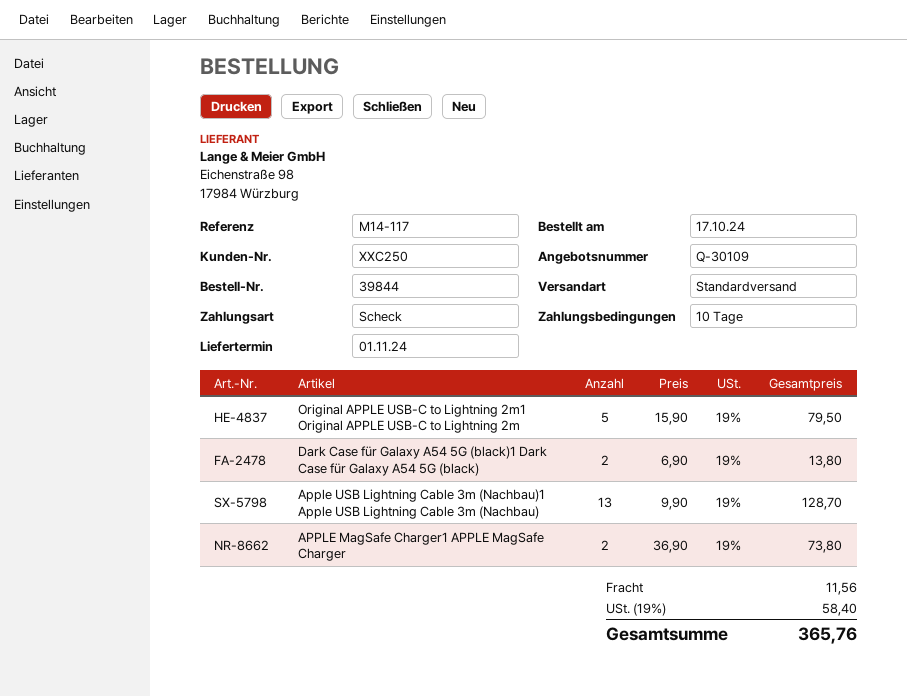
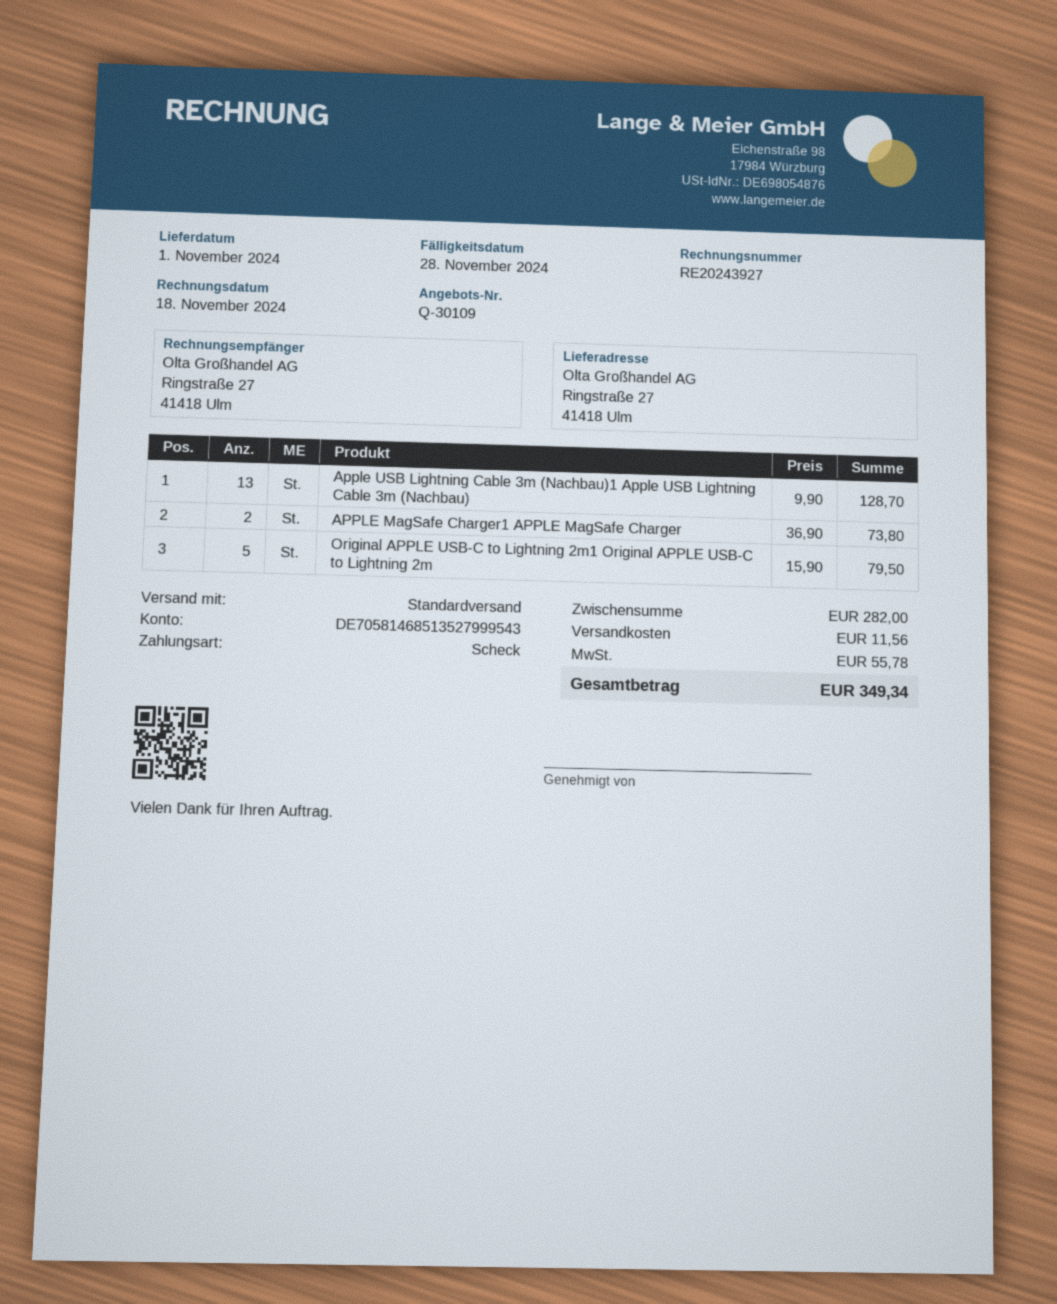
Dark Case für Galaxy A54 5G (black)1 Dark Case für Galaxy A54 5G (black): 2 x 6.90 = 13.80 -> none
tax: 58.40 -> 55.78
total: 365.76 -> 349.34

